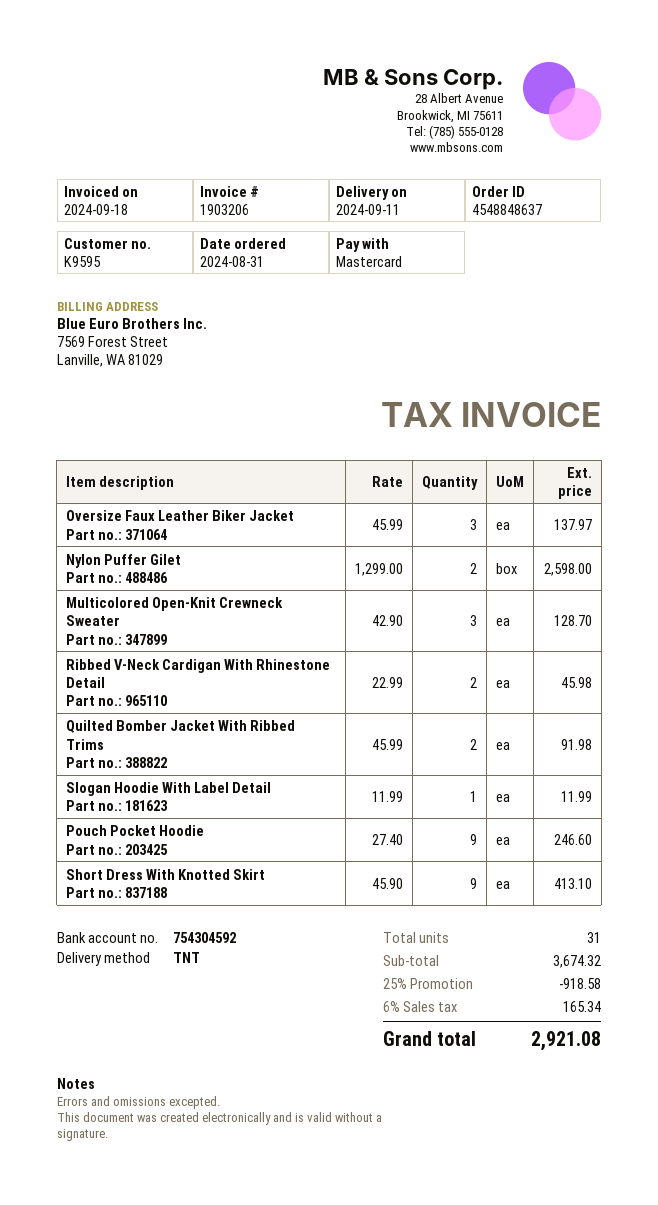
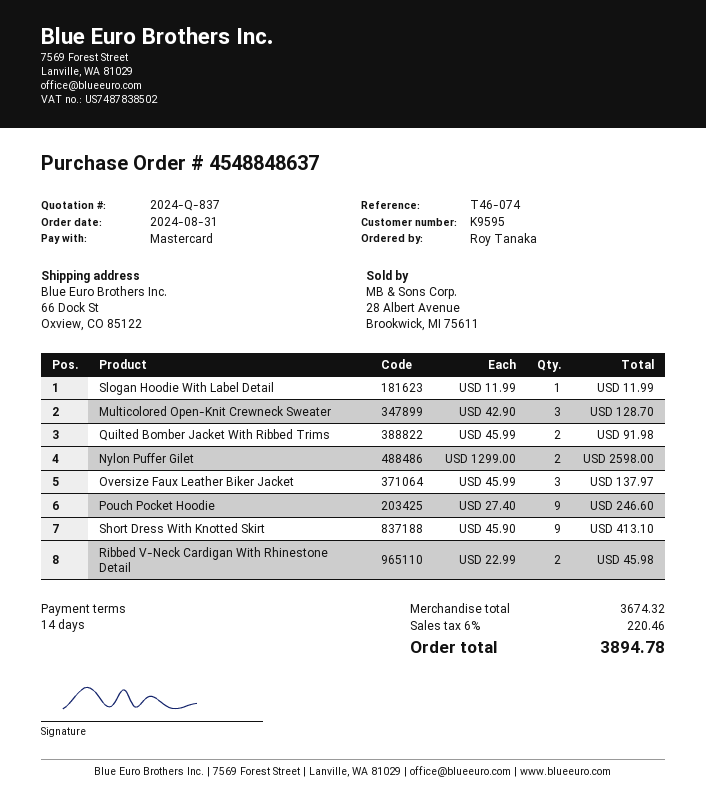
discount: 25% = 918.58 -> none
tax: 6% = 165.34 -> 6% = 220.46
total: 2921.08 -> 3894.78

